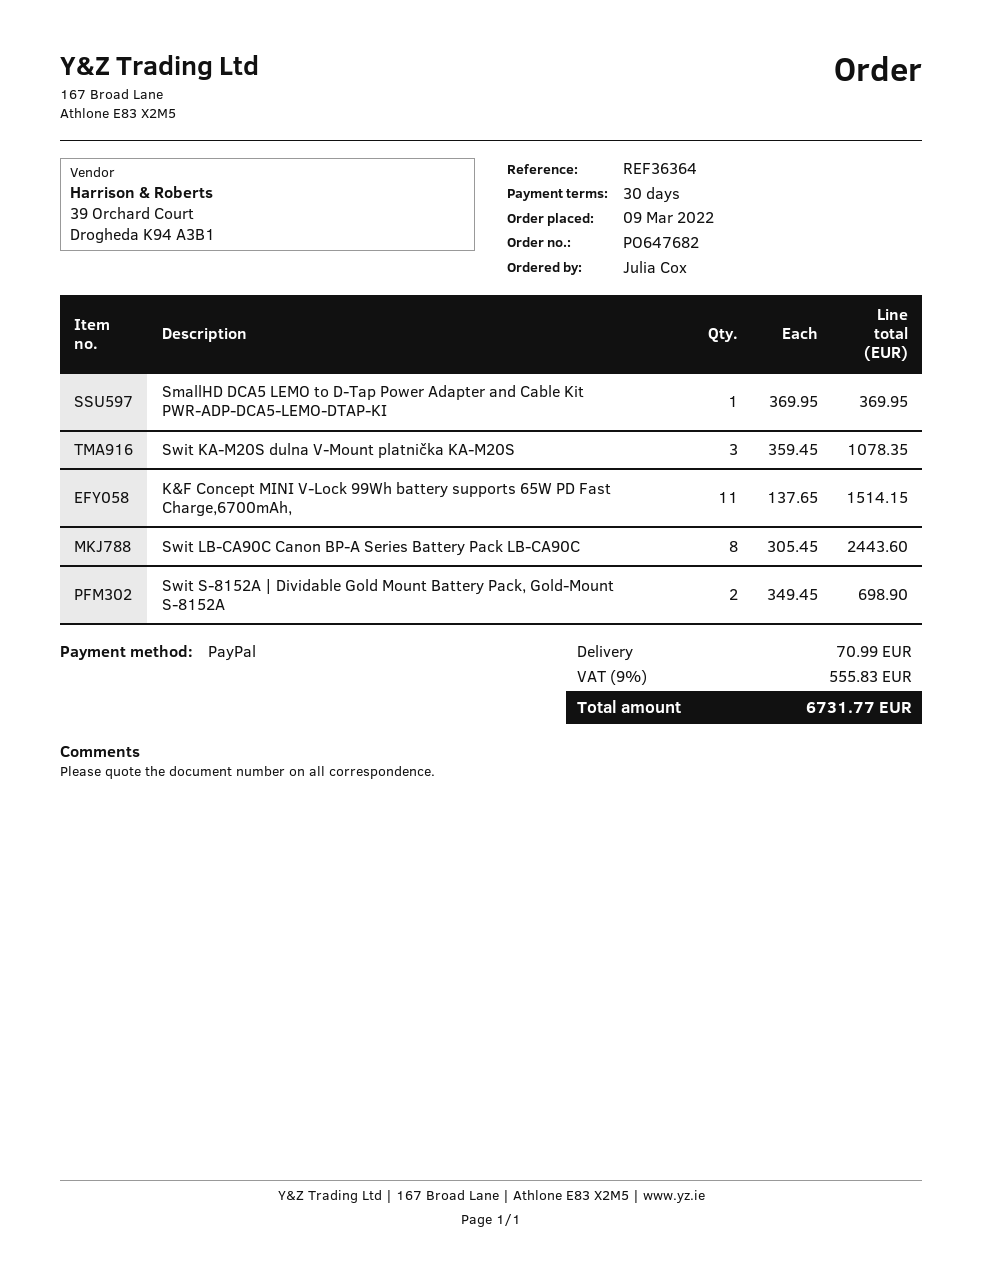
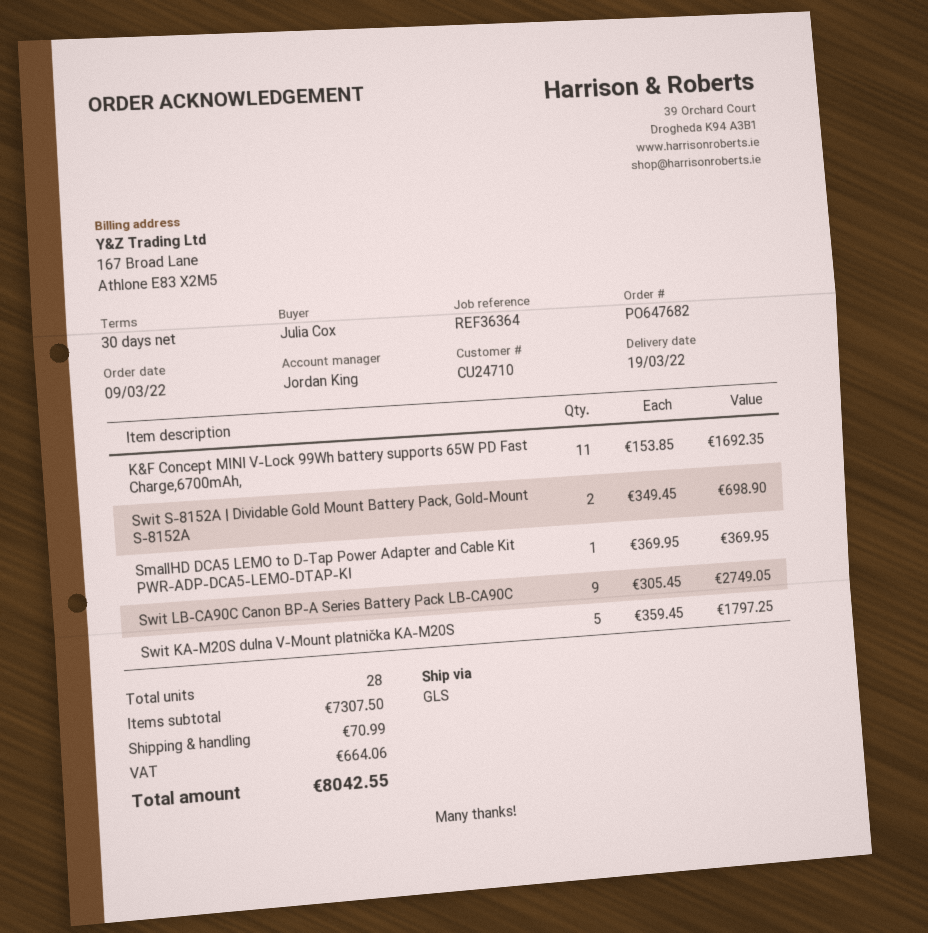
Swit KA-M20S dulna V-Mount platnička KA-M20S: 3 x 359.45 = 1078.35 -> 5 x 359.45 = 1797.25
K&F Concept MINI V-Lock 99Wh battery supports 65W PD Fast Charge,6700mAh,: 11 x 137.65 = 1514.15 -> 11 x 153.85 = 1692.35
Swit LB-CA90C Canon BP-A Series Battery Pack LB-CA90C: 8 x 305.45 = 2443.60 -> 9 x 305.45 = 2749.05
tax: 555.83 -> 664.06
total: 6731.77 -> 8042.55

